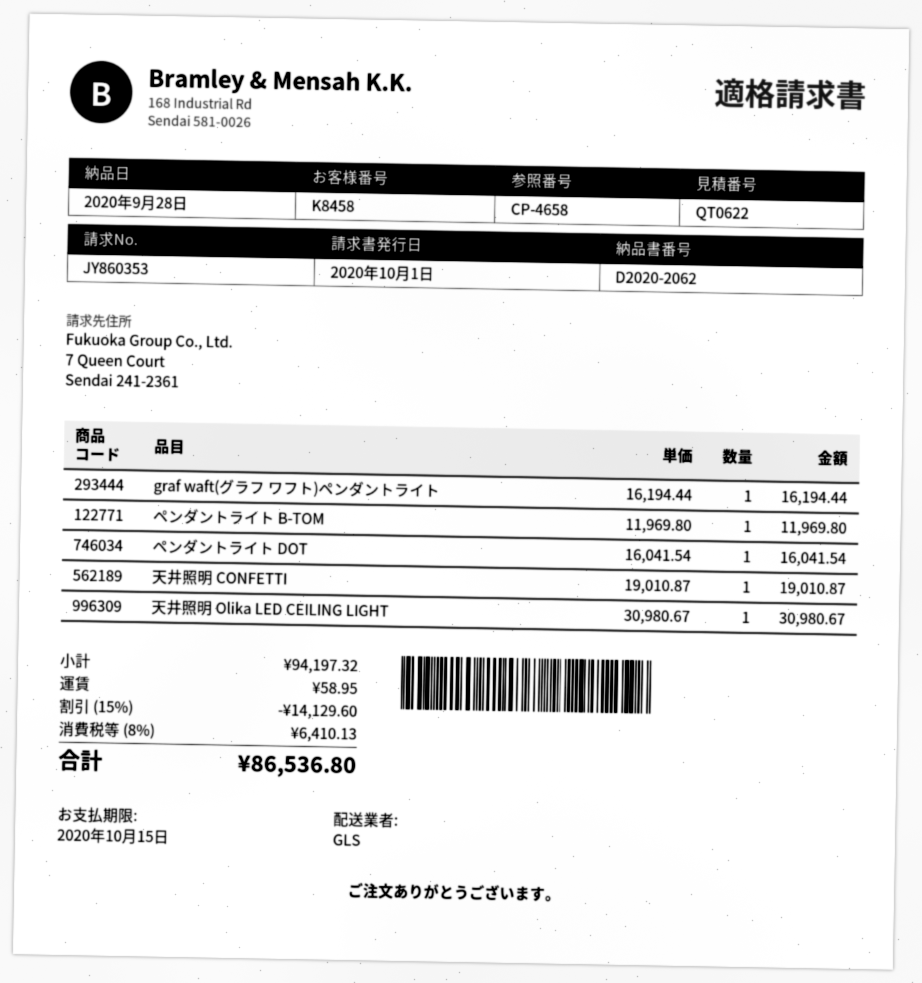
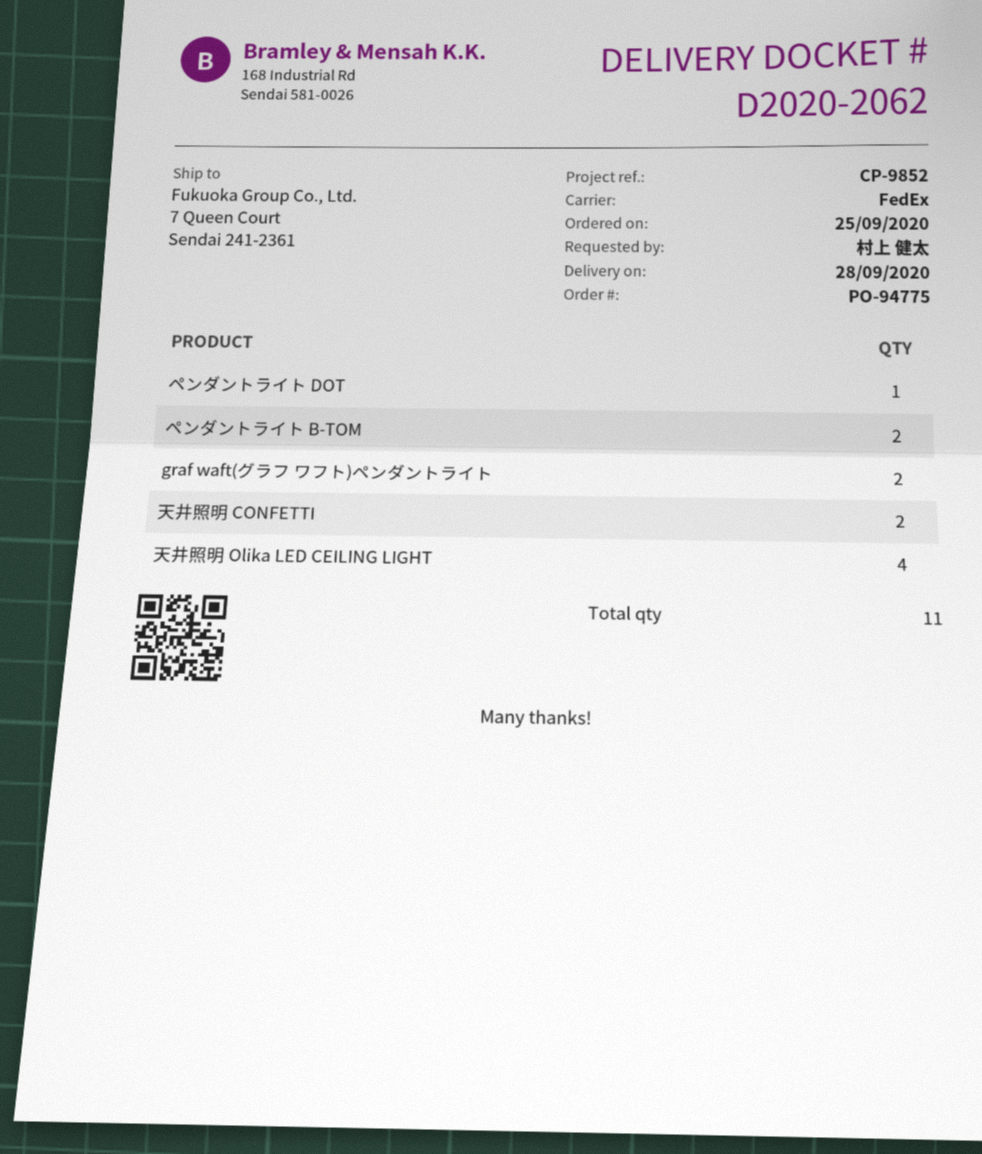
reference: CP-4658 -> CP-9852
shipping method: GLS -> FedEx
graf waft(グラフ ワフト)ペンダントライト: 1 -> 2
ペンダントライト B-TOM: 1 -> 2
天井照明 CONFETTI: 1 -> 2
天井照明 Olika LED CEILING LIGHT: 1 -> 4

